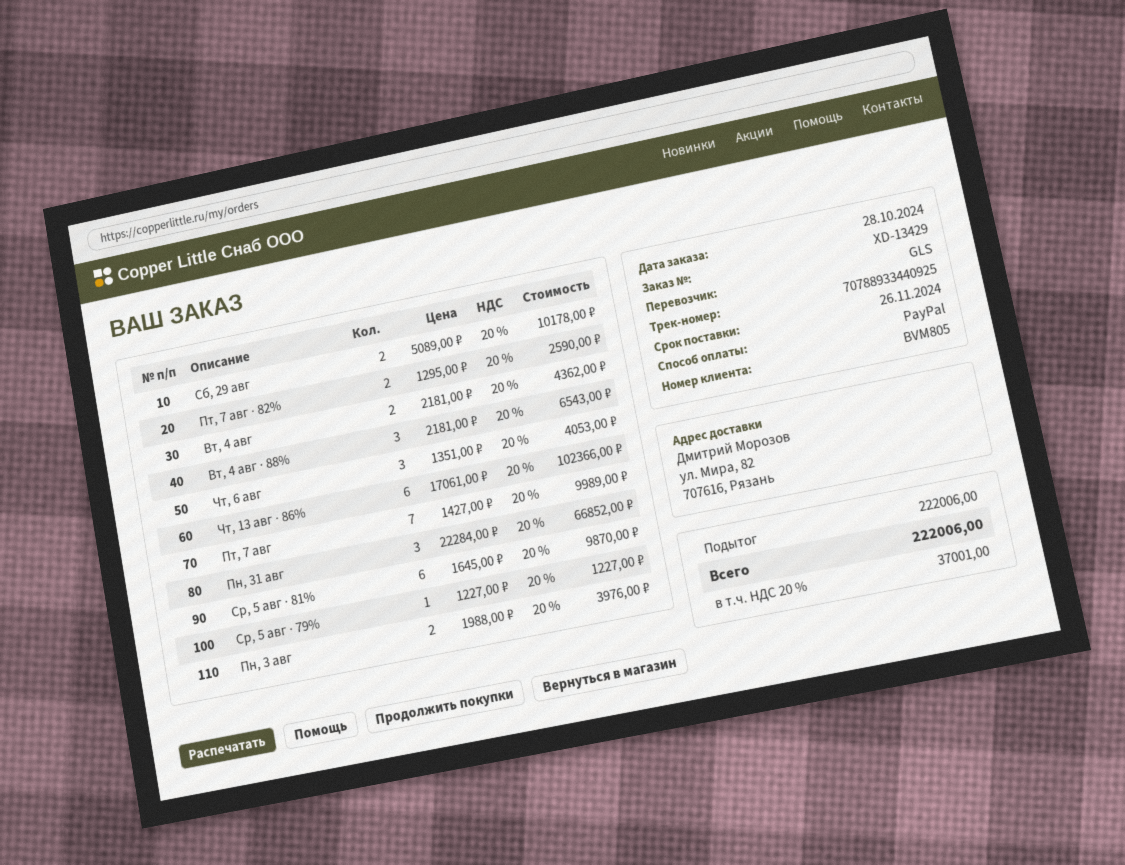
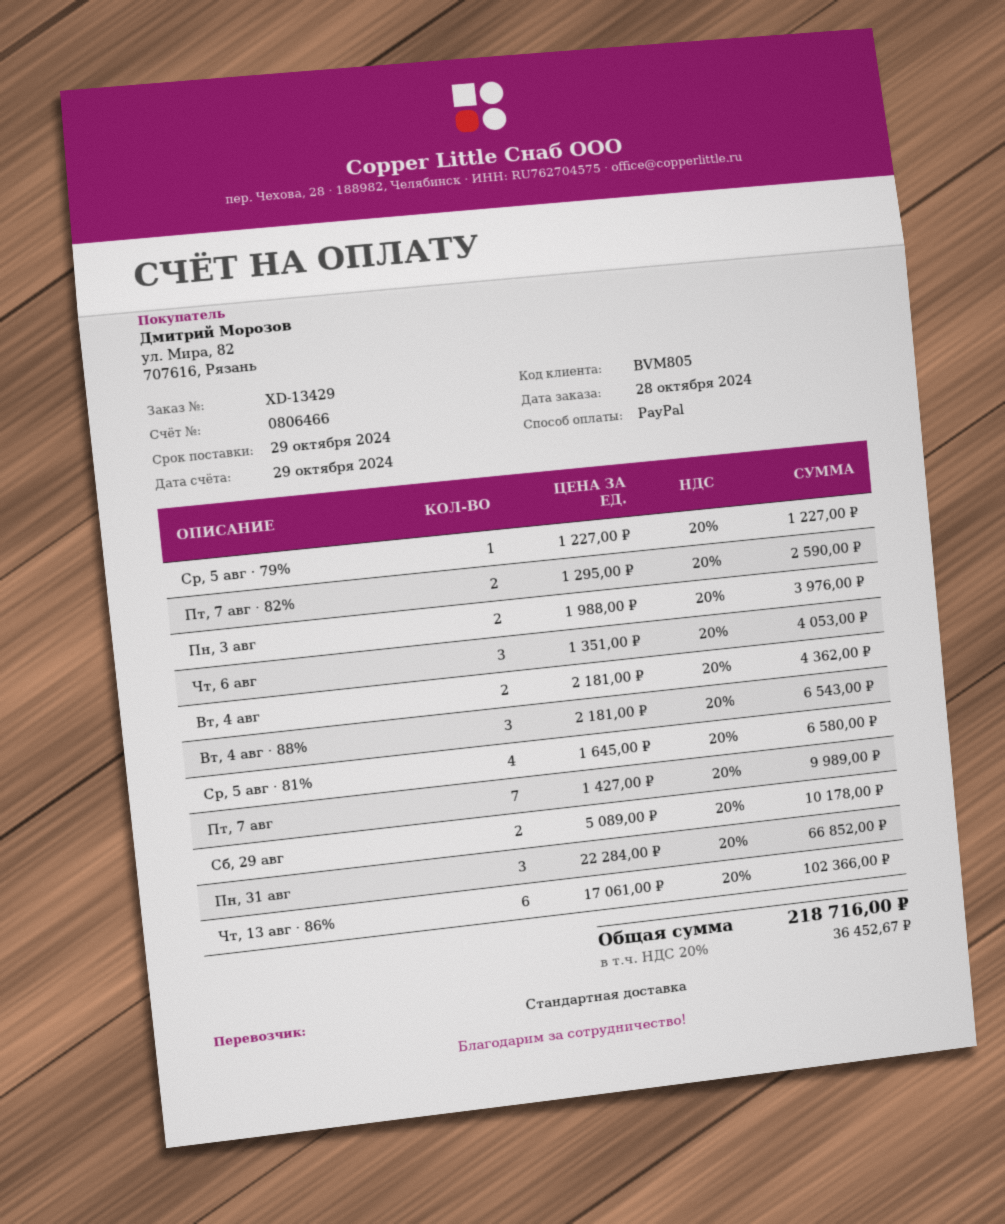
delivery date: 2024-11-26 -> 2024-10-29
shipping method: GLS -> standard
Ср, 5 авг · 81%: 6 x 1645.00 = 9870.00 -> 4 x 1645.00 = 6580.00
tax: 20% = 37001.00 -> 20% = 36452.67
total: 222006.00 -> 218716.00

